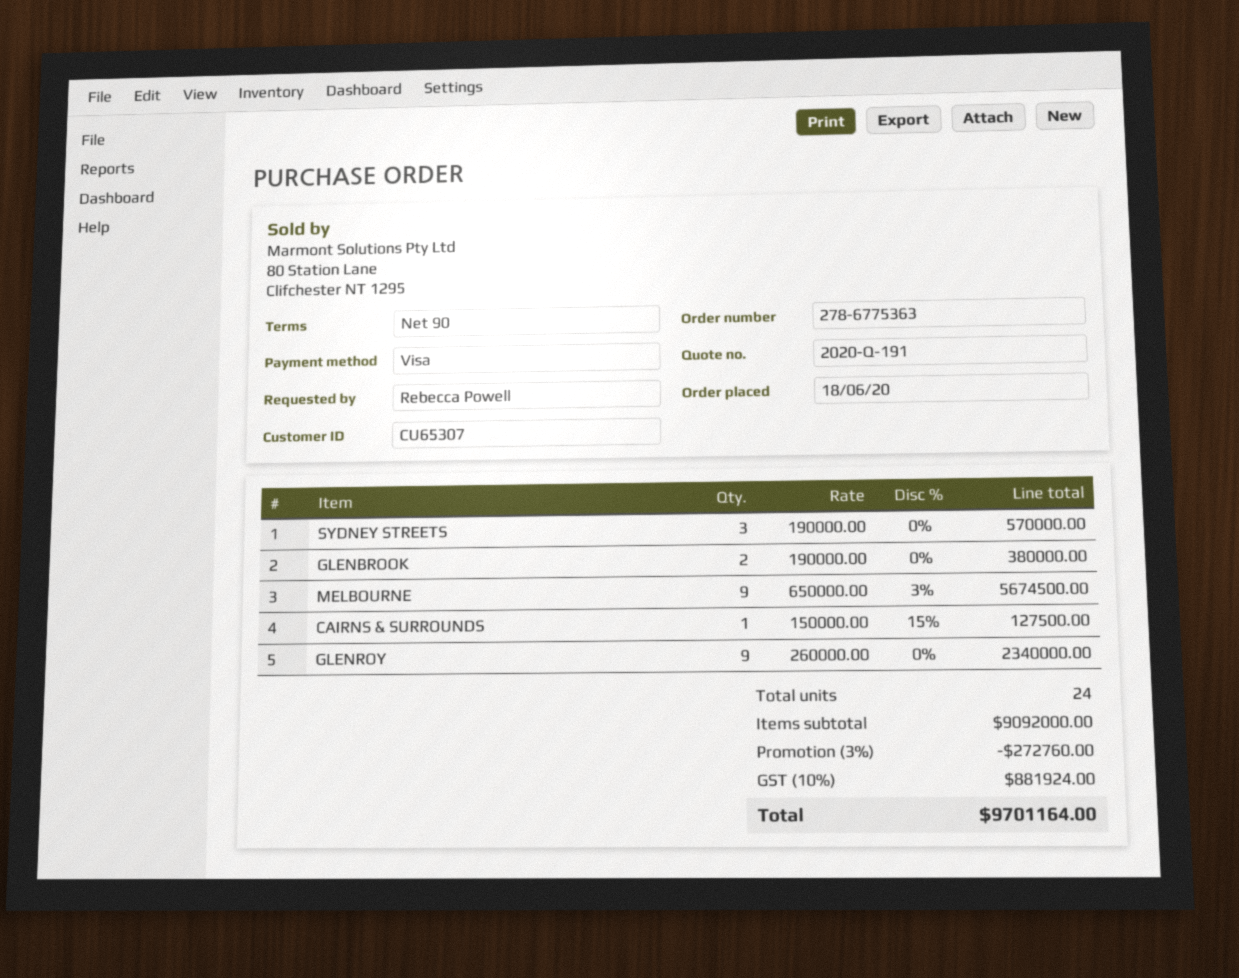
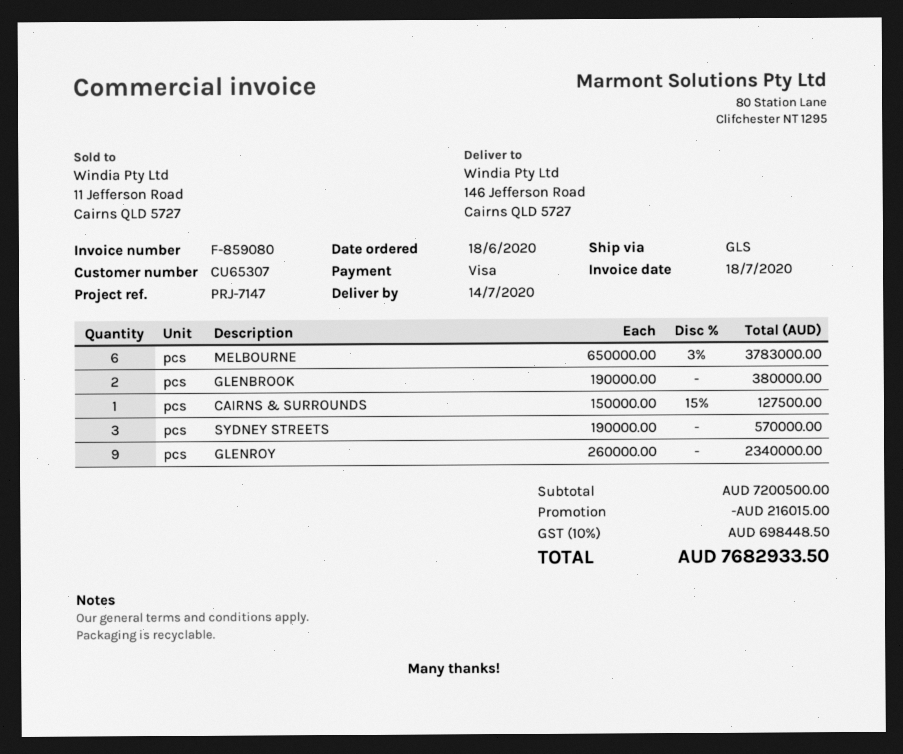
MELBOURNE: 9 x 650000.00 - 3% = 5674500.00 -> 6 x 650000.00 - 3% = 3783000.00
subtotal: 9092000.00 -> 7200500.00
discount: 272760.00 -> 216015.00
tax: 10% = 881924.00 -> 10% = 698448.50
total: 9701164.00 -> 7682933.50

